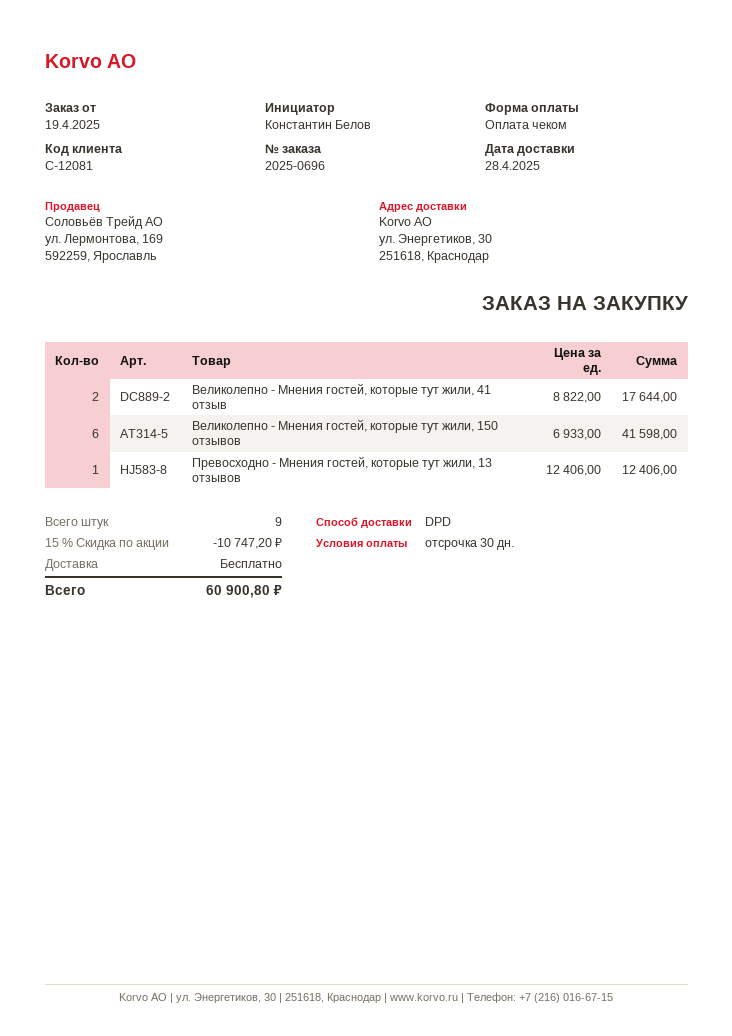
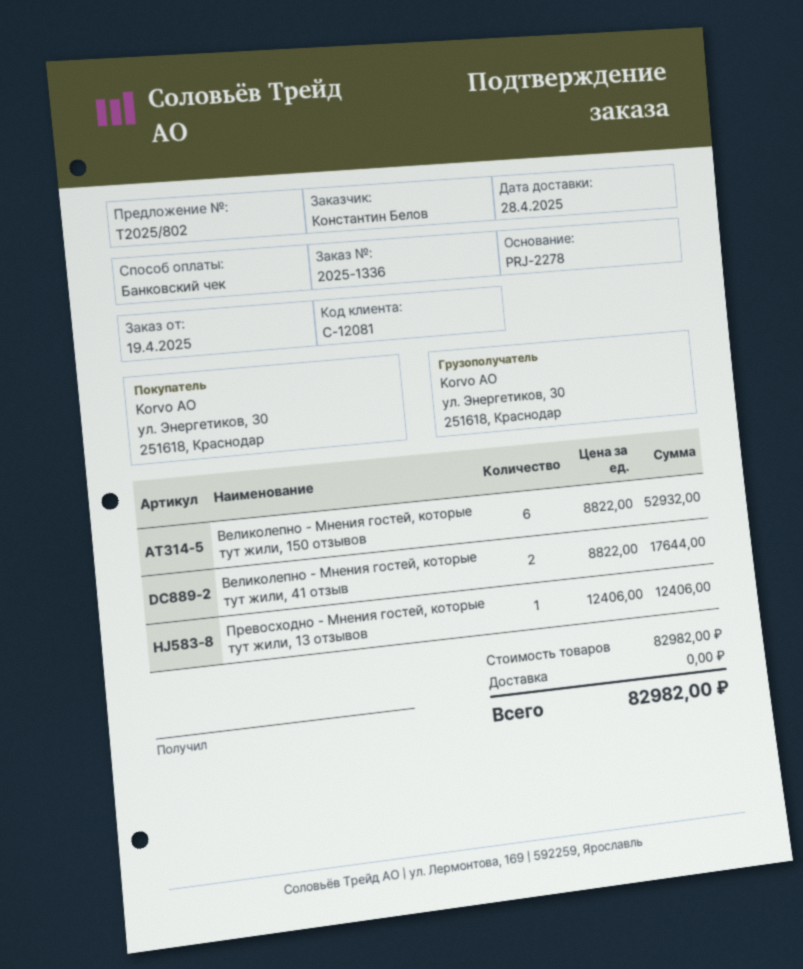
order number: 2025-0696 -> 2025-1336
Великолепно - Мнения гостей, которые тут жили, 150 отзывов: 6 x 6933.00 = 41598.00 -> 6 x 8822.00 = 52932.00
discount: 15% = 10747.20 -> none
total: 60900.80 -> 82982.00

